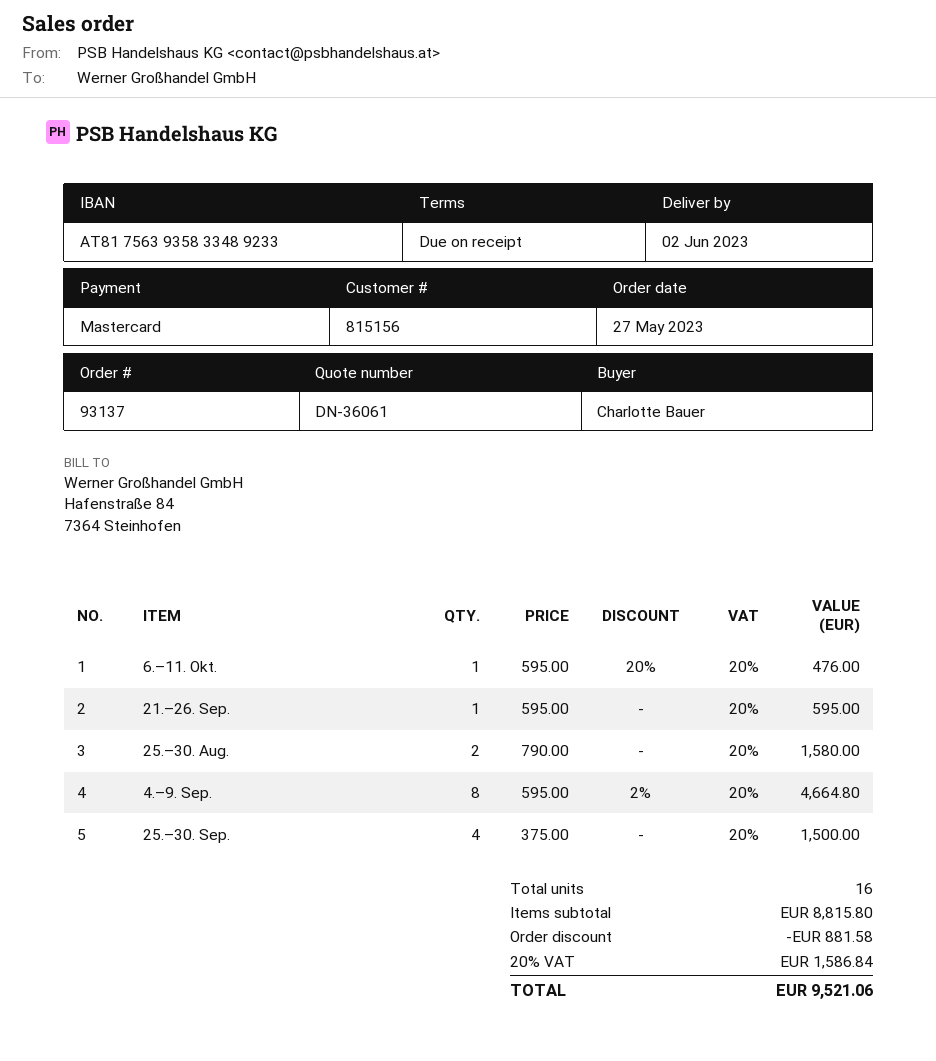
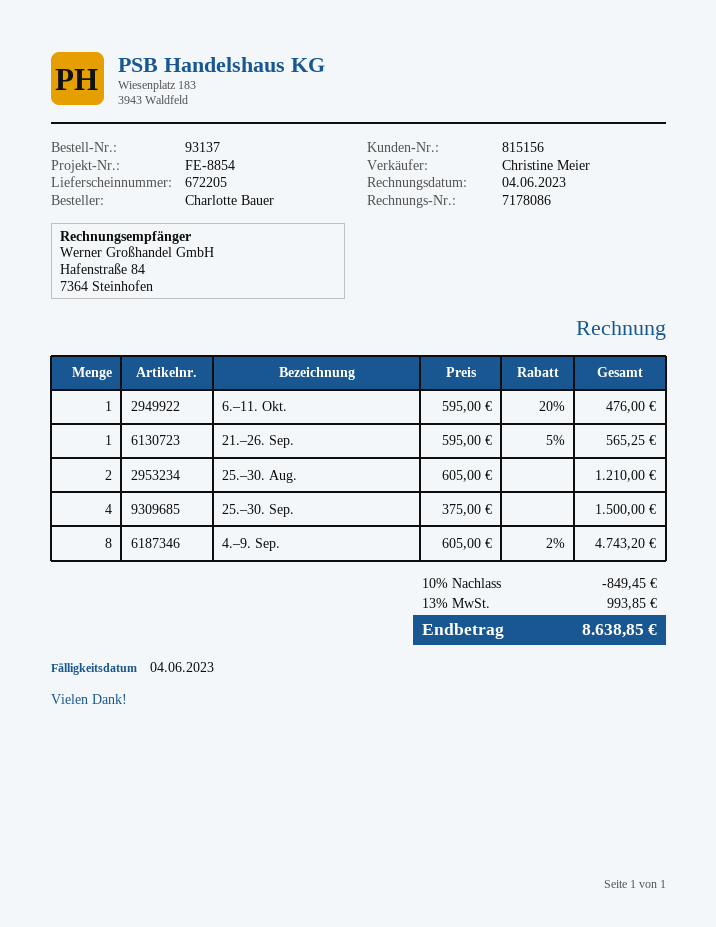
21.–26. Sep.: 1 x 595.00 = 595.00 -> 1 x 595.00 - 5% = 565.25
25.–30. Aug.: 2 x 790.00 = 1580.00 -> 2 x 605.00 = 1210.00
4.–9. Sep.: 8 x 595.00 - 2% = 4664.80 -> 8 x 605.00 - 2% = 4743.20
discount: 881.58 -> 849.45
tax: 20% = 1586.84 -> 13% = 993.85
total: 9521.06 -> 8638.85

